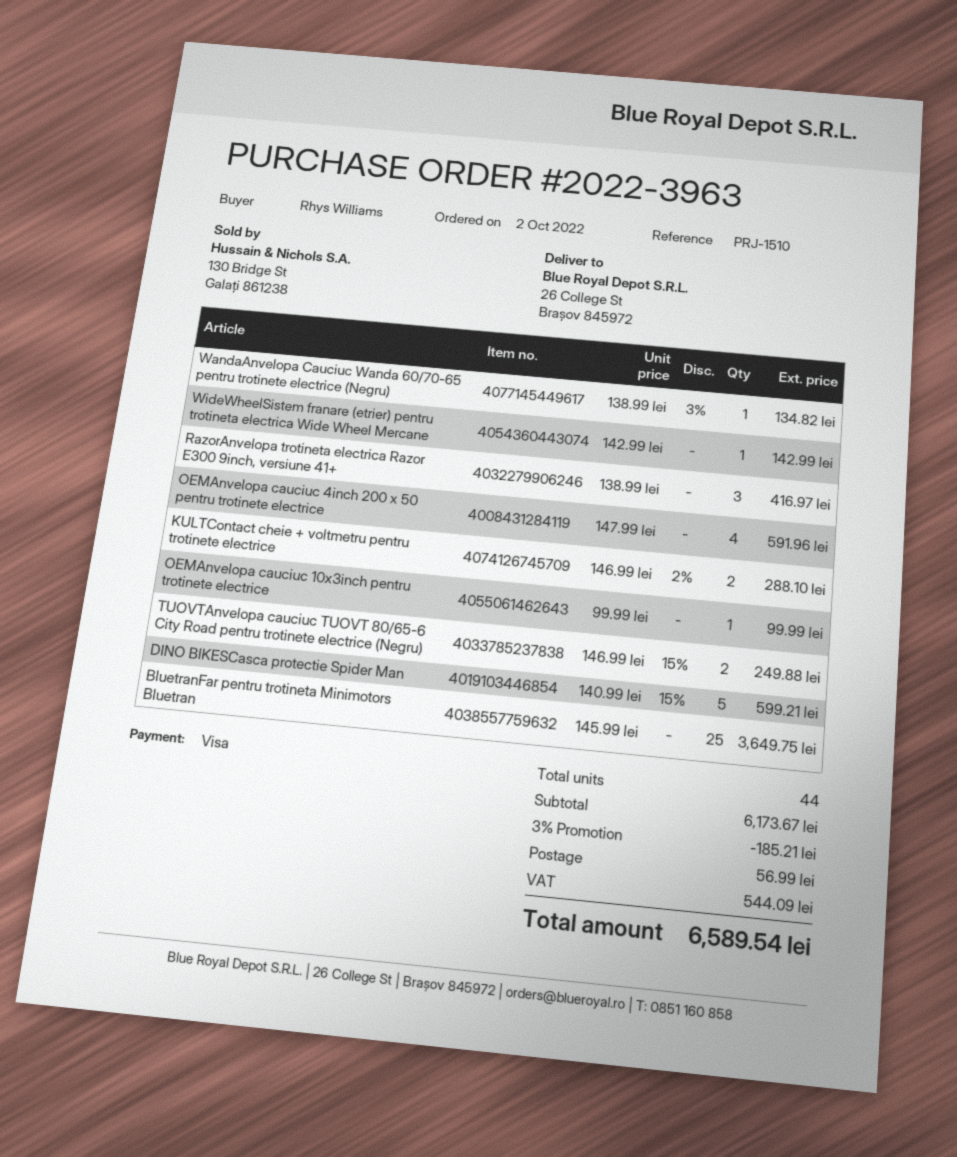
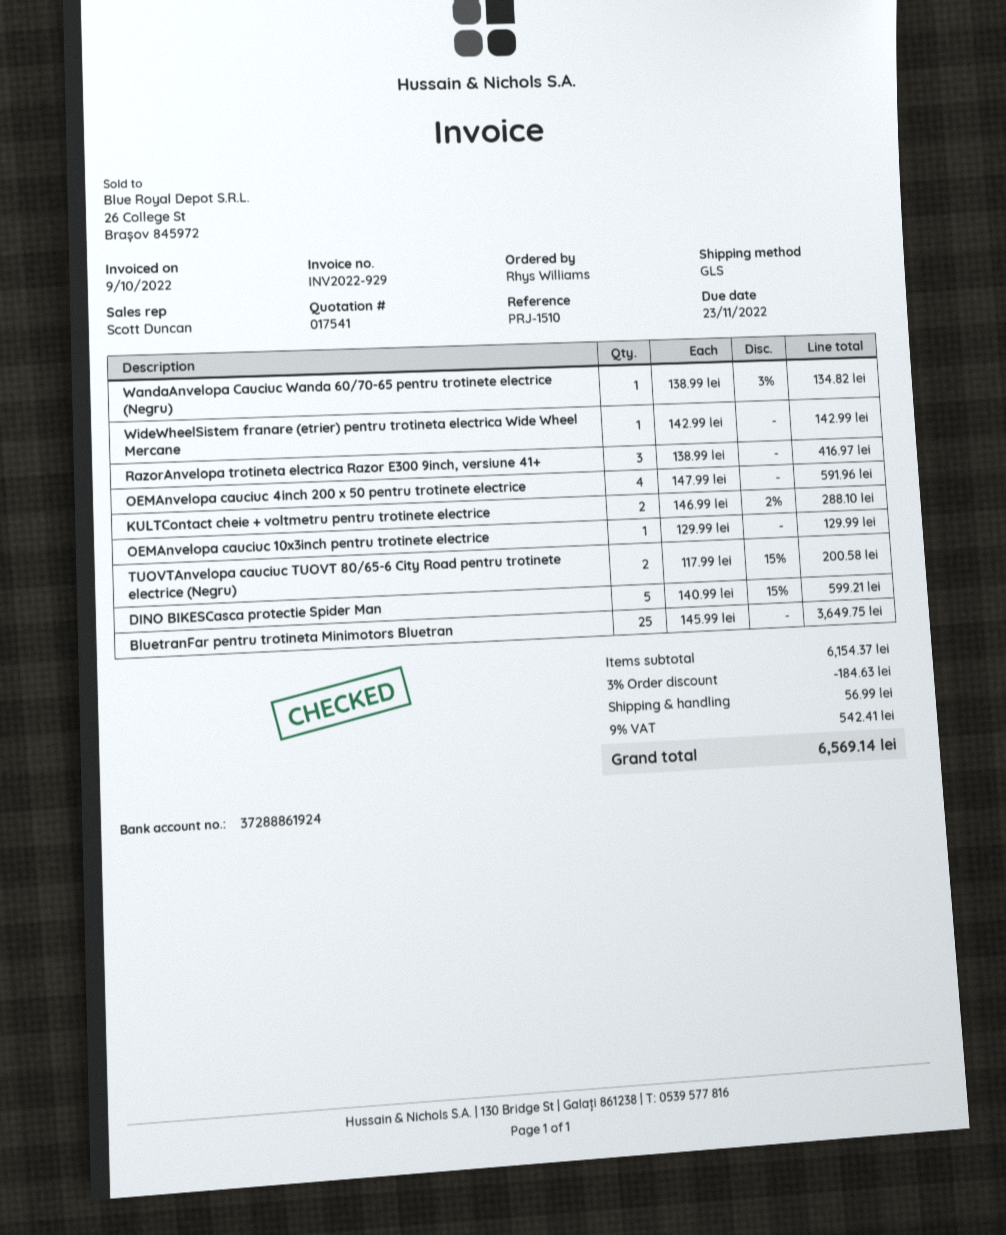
OEMAnvelopa cauciuc 10x3inch pentru trotinete electrice: 1 x 99.99 = 99.99 -> 1 x 129.99 = 129.99
TUOVTAnvelopa cauciuc TUOVT 80/65-6 City Road pentru trotinete electrice (Negru): 2 x 146.99 - 15% = 249.88 -> 2 x 117.99 - 15% = 200.58
subtotal: 6173.67 -> 6154.37
discount: 3% = 185.21 -> 3% = 184.63
tax: 544.09 -> 542.41
total: 6589.54 -> 6569.14

